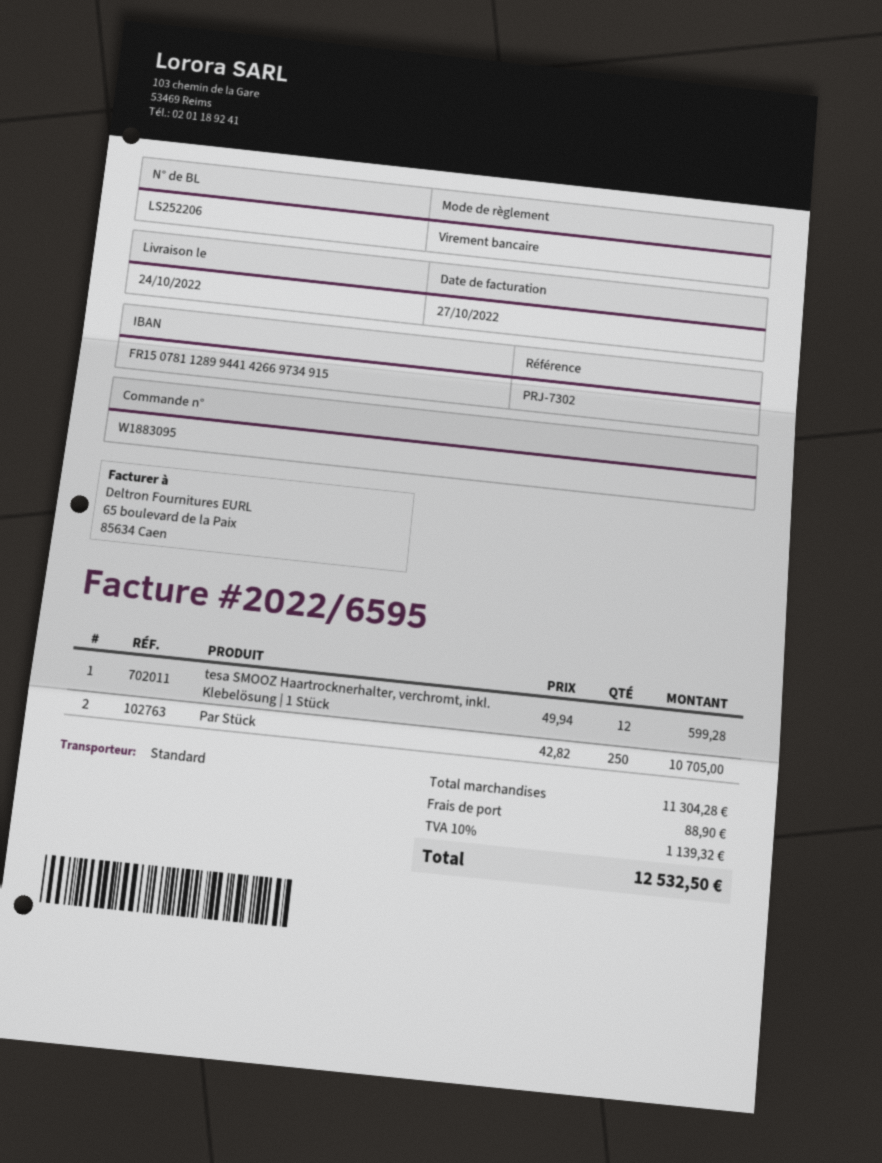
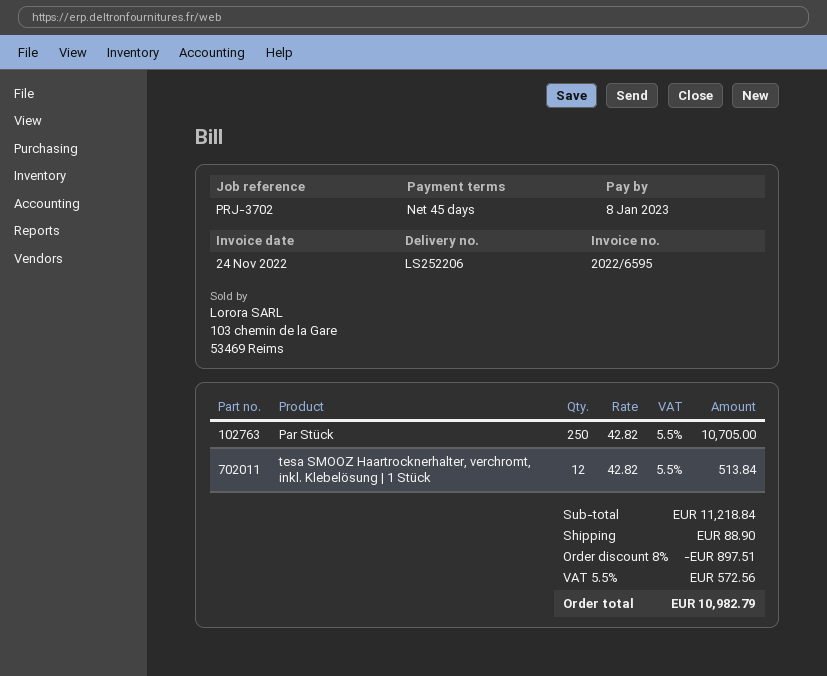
invoice date: 2022-10-27 -> 2022-11-24
reference: PRJ-7302 -> PRJ-3702
tesa SMOOZ Haartrocknerhalter, verchromt, inkl. Klebelösung | 1 Stück: 12 x 49.94 = 599.28 -> 12 x 42.82 = 513.84
subtotal: 11304.28 -> 11218.84
discount: none -> 8% = 897.51
tax: 10% = 1139.32 -> 5.5% = 572.56
total: 12532.50 -> 10982.79

